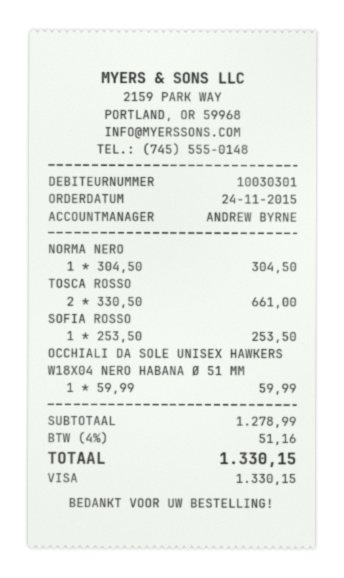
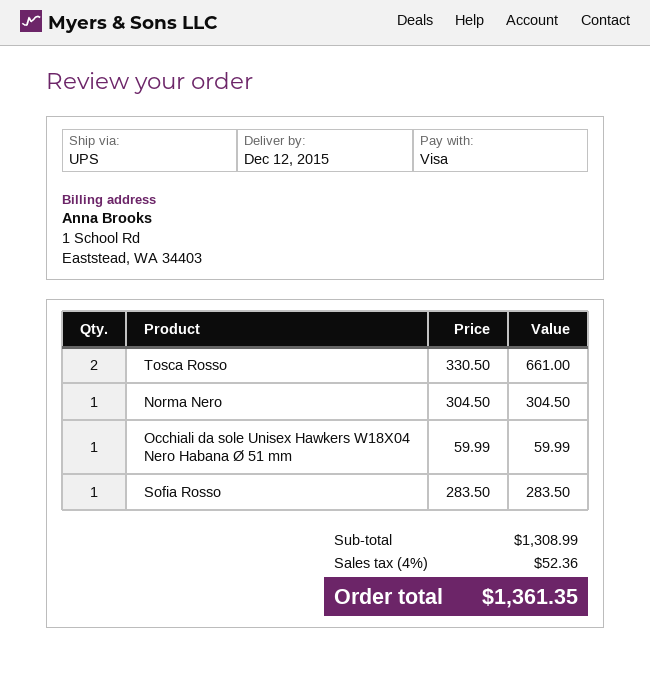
SOFIA ROSSO: 1 x 253.50 = 253.50 -> 1 x 283.50 = 283.50
subtotal: 1278.99 -> 1308.99
tax: 4% = 51.16 -> 4% = 52.36
total: 1330.15 -> 1361.35

